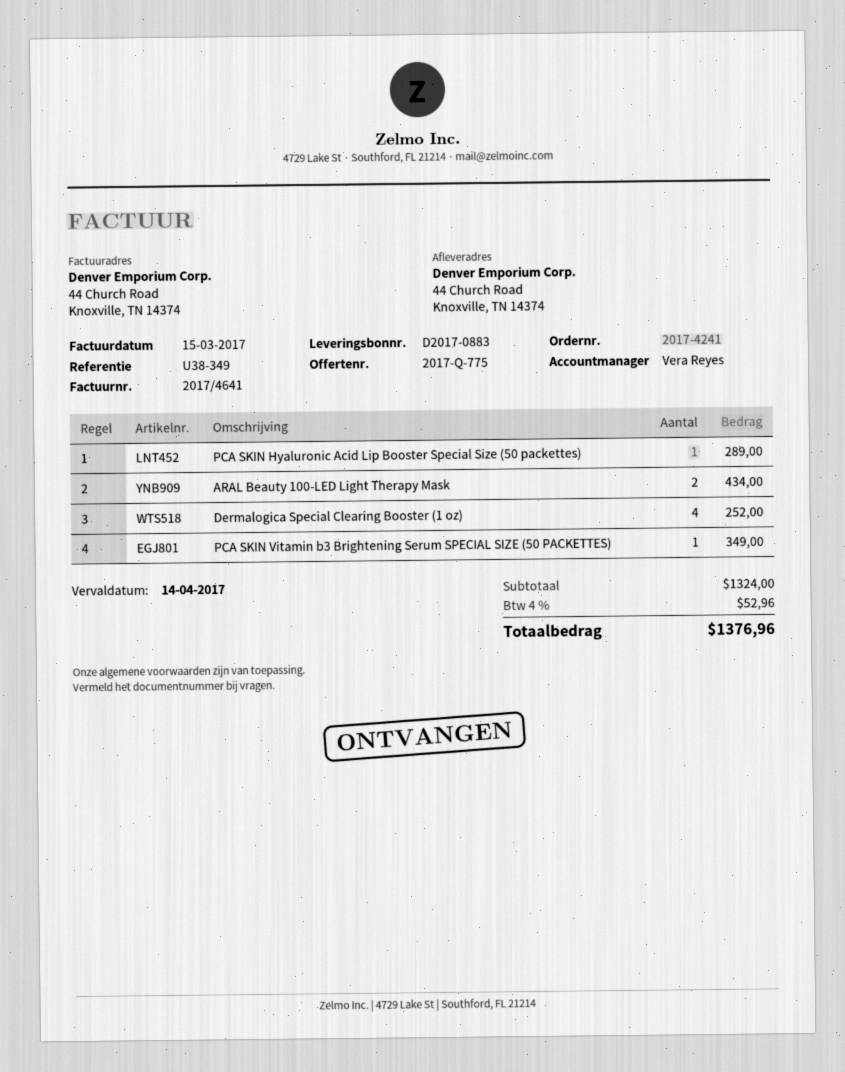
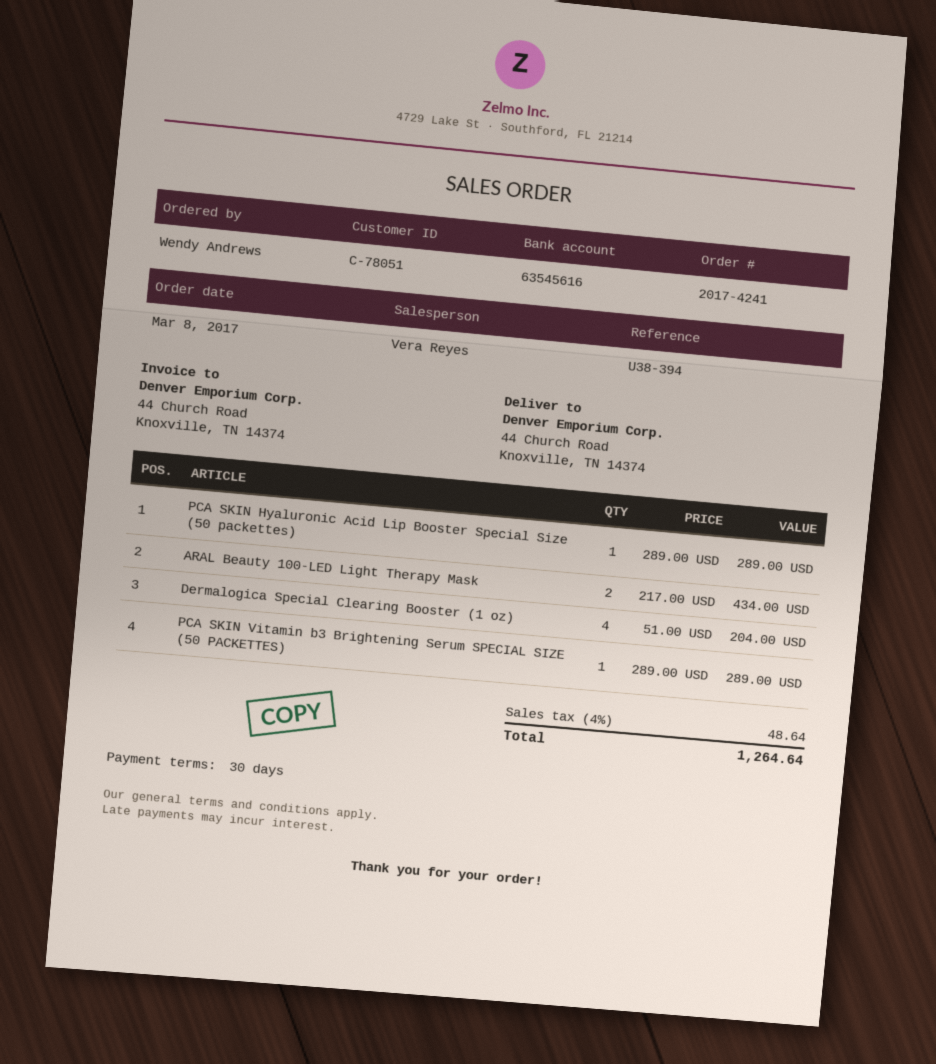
reference: U38-349 -> U38-394
Dermalogica Special Clearing Booster (1 oz): 4 for 252.00 -> 4 for 204.00
PCA SKIN Vitamin b3 Brightening Serum SPECIAL SIZE (50 PACKETTES): 1 for 349.00 -> 1 for 289.00
tax: 4% = 52.96 -> 4% = 48.64
total: 1376.96 -> 1264.64

